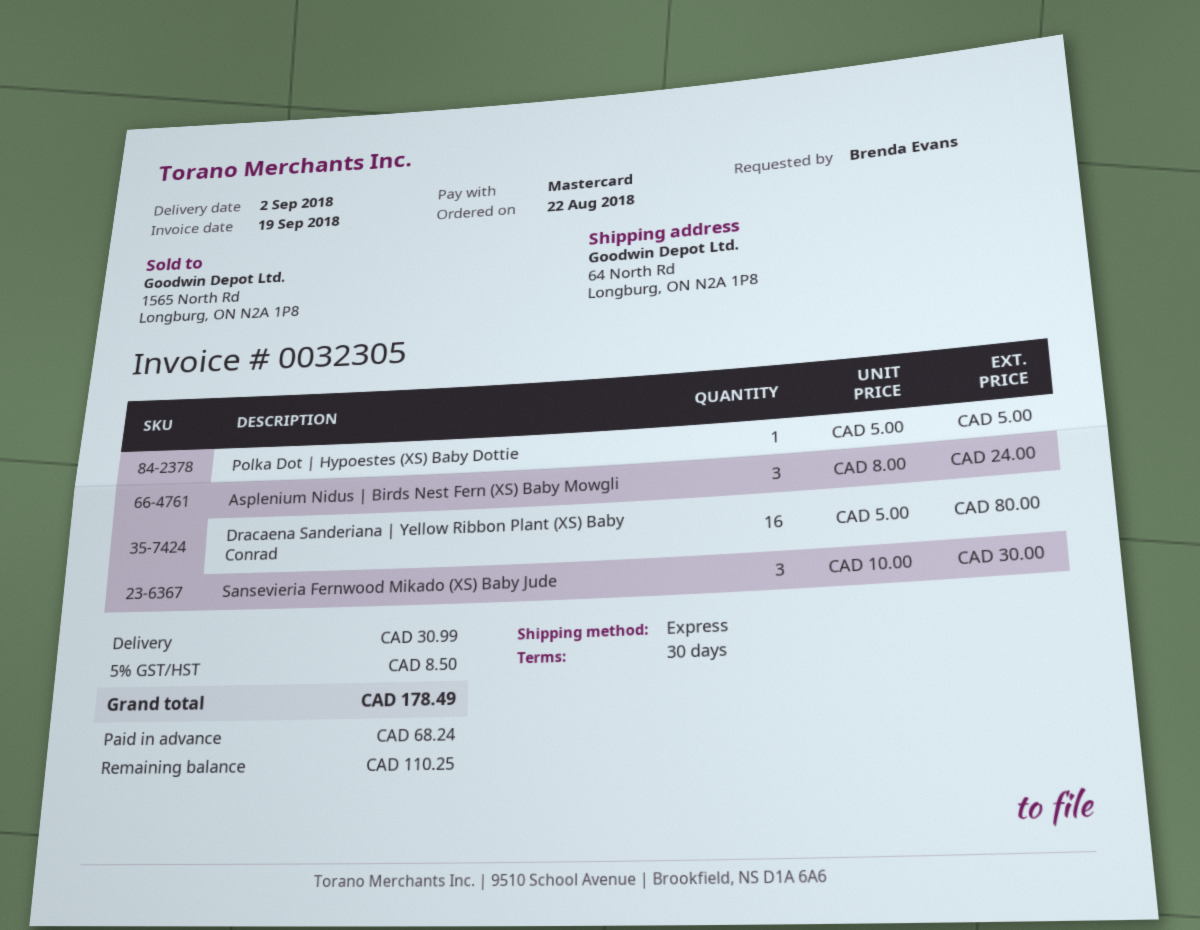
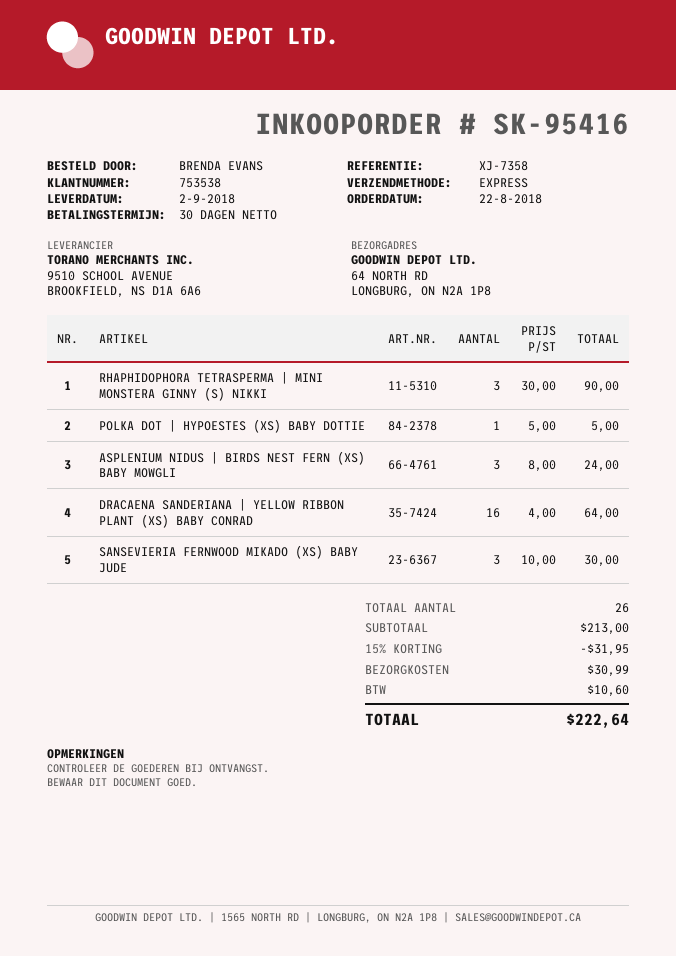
Dracaena Sanderiana | Yellow Ribbon Plant (XS) Baby Conrad: 16 x 5.00 = 80.00 -> 16 x 4.00 = 64.00
RHAPHIDOPHORA TETRASPERMA | MINI MONSTERA GINNY (S) NIKKI: none -> 3 x 30.00 = 90.00
discount: none -> 15% = 31.95
tax: 8.50 -> 10.60
total: 178.49 -> 222.64

